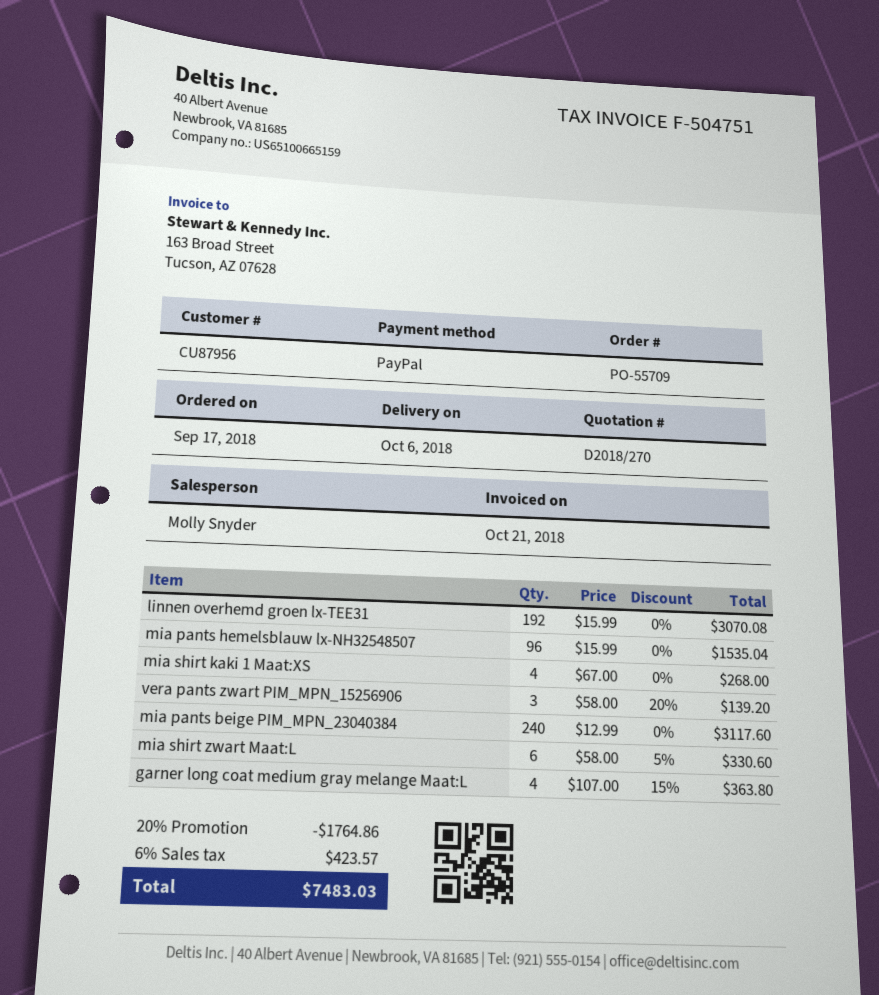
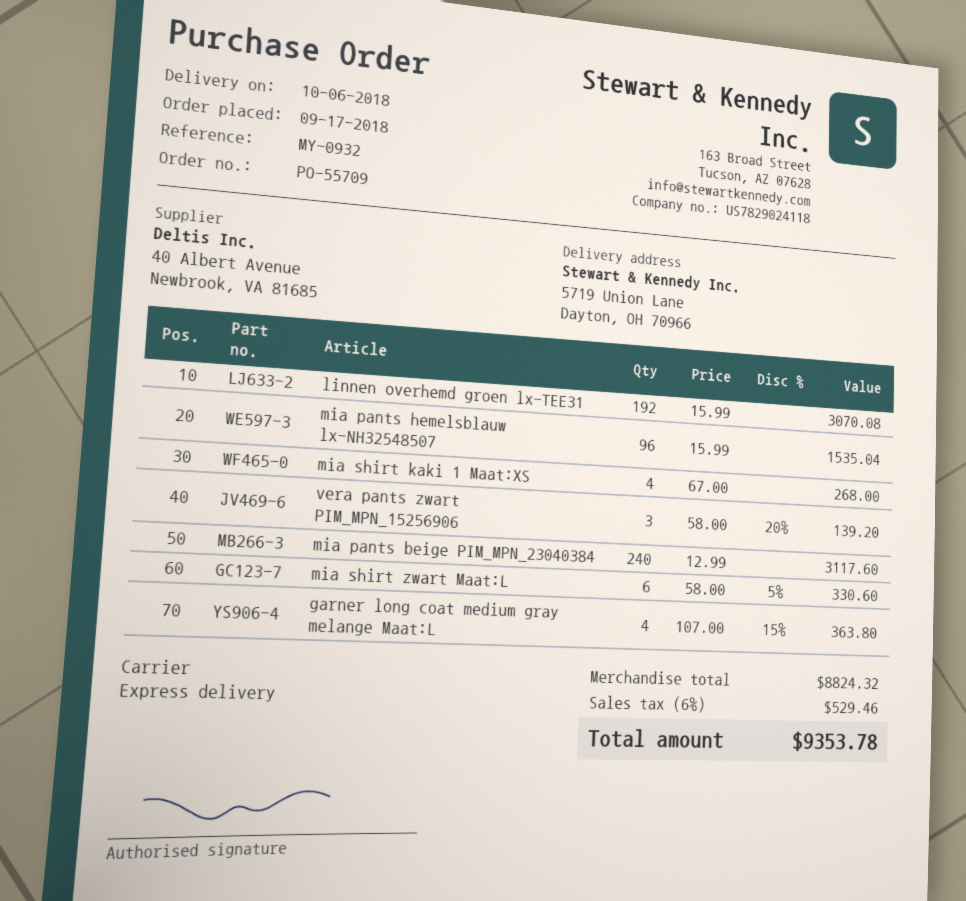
discount: 20% = 1764.86 -> none
tax: 6% = 423.57 -> 6% = 529.46
total: 7483.03 -> 9353.78

